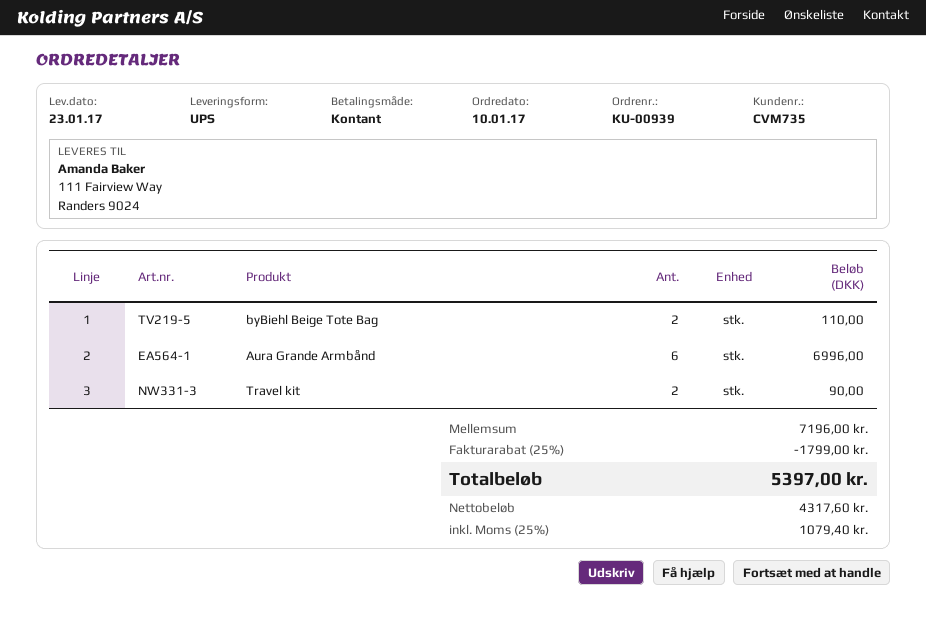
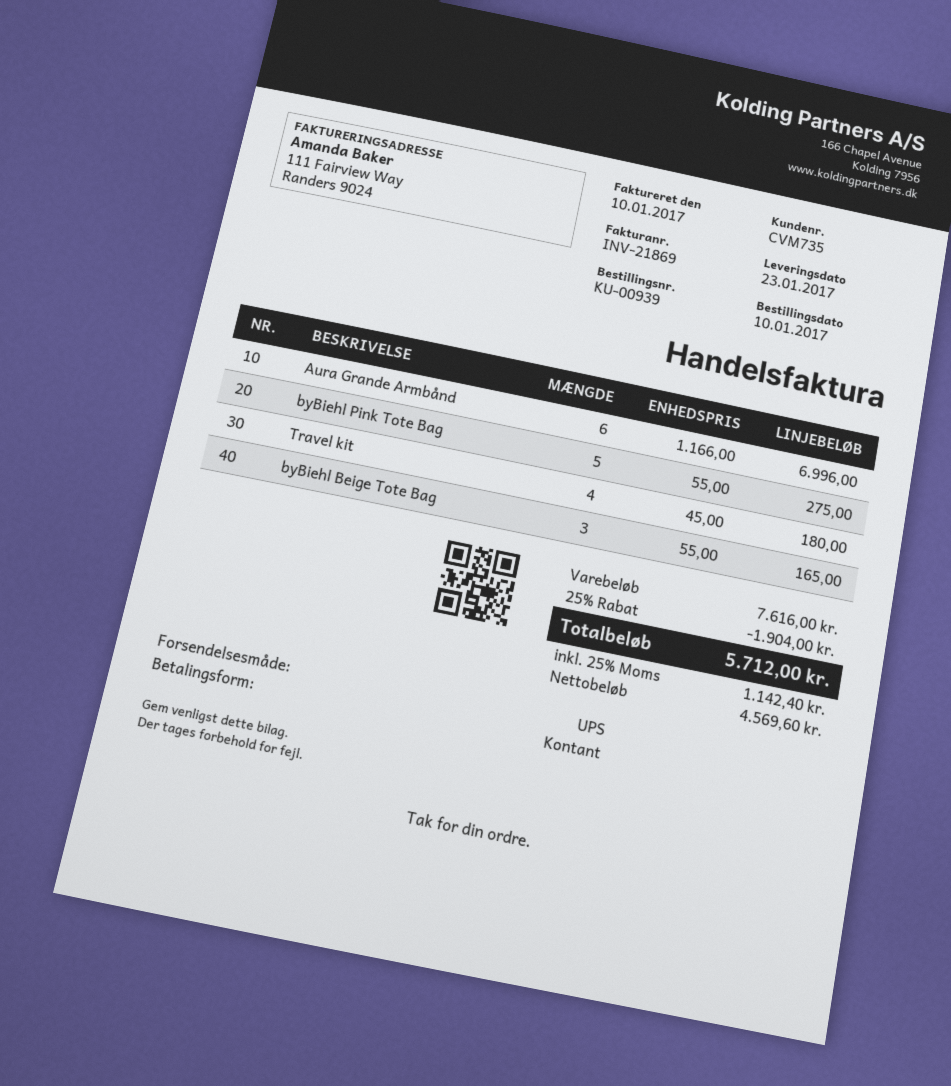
byBiehl Beige Tote Bag: 2 for 110.00 -> 3 for 165.00
Travel kit: 2 for 90.00 -> 4 for 180.00
byBiehl Pink Tote Bag: none -> 5 for 275.00
subtotal: 7196.00 -> 7616.00
discount: 25% = 1799.00 -> 25% = 1904.00
net: 4317.60 -> 4569.60
tax: 25% = 1079.40 -> 25% = 1142.40
total: 5397.00 -> 5712.00

